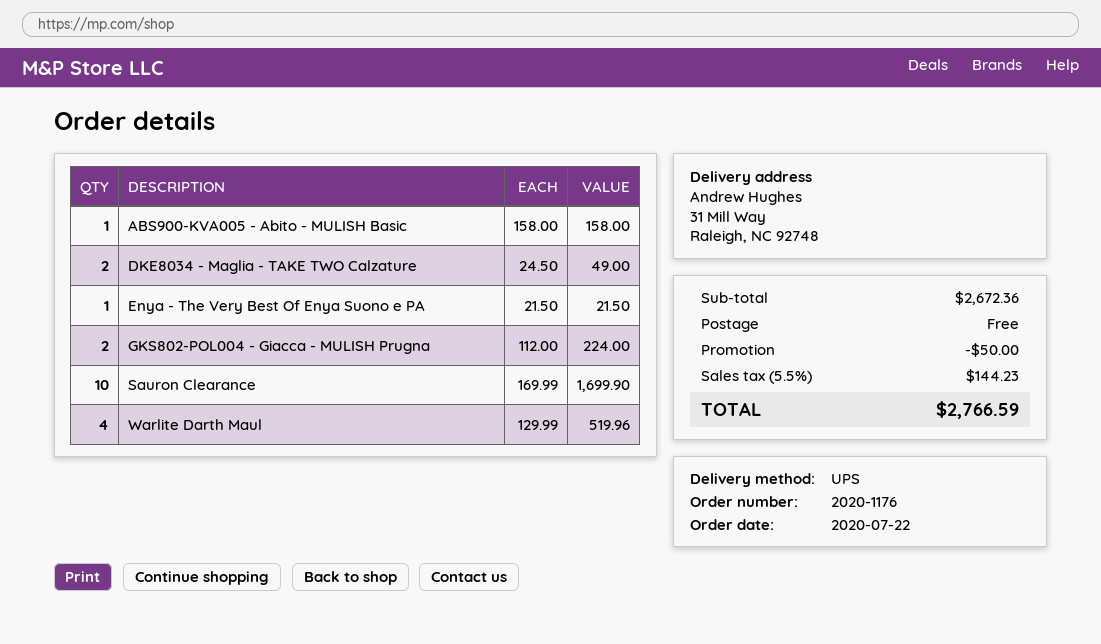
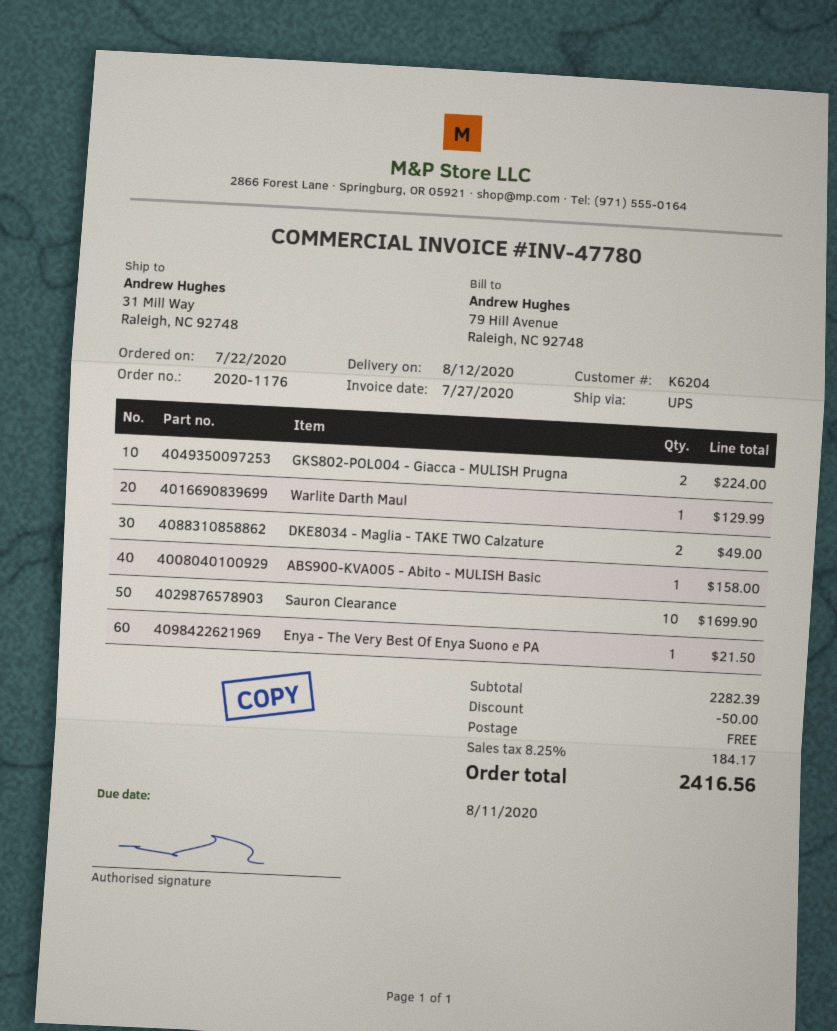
Warlite Darth Maul: 4 for 519.96 -> 1 for 129.99
subtotal: 2672.36 -> 2282.39
tax: 5.5% = 144.23 -> 8.25% = 184.17
total: 2766.59 -> 2416.56

